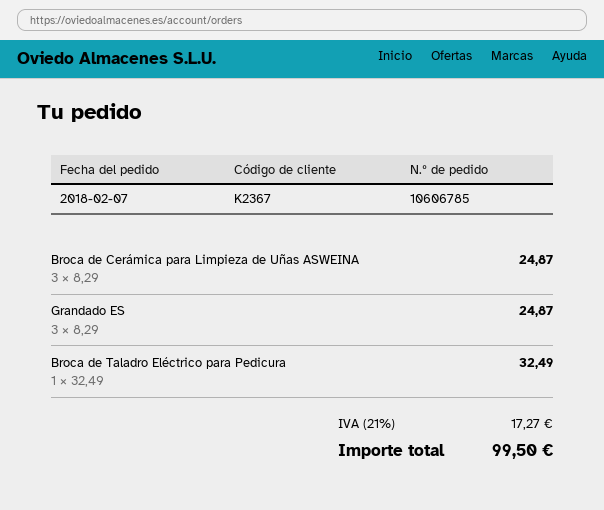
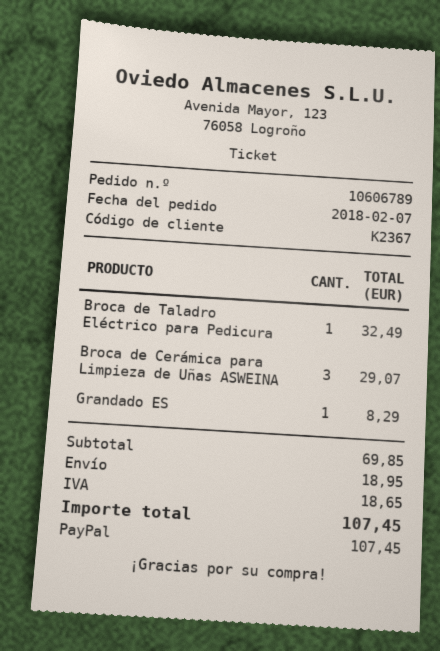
order number: 10606785 -> 10606789
Broca de Cerámica para Limpieza de Uñas ASWEINA: 3 for 24.87 -> 3 for 29.07
Grandado ES: 3 for 24.87 -> 1 for 8.29
shipping: none -> 18.95
tax: 17.27 -> 18.65
total: 99.50 -> 107.45

